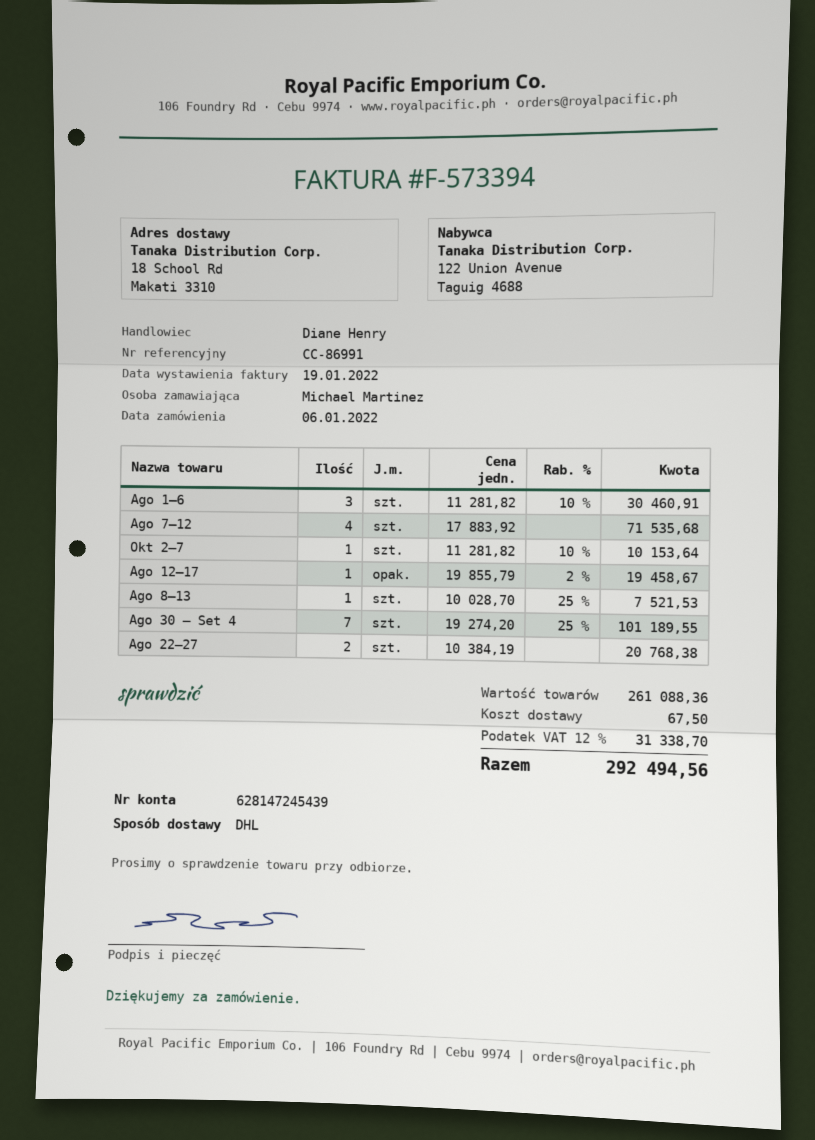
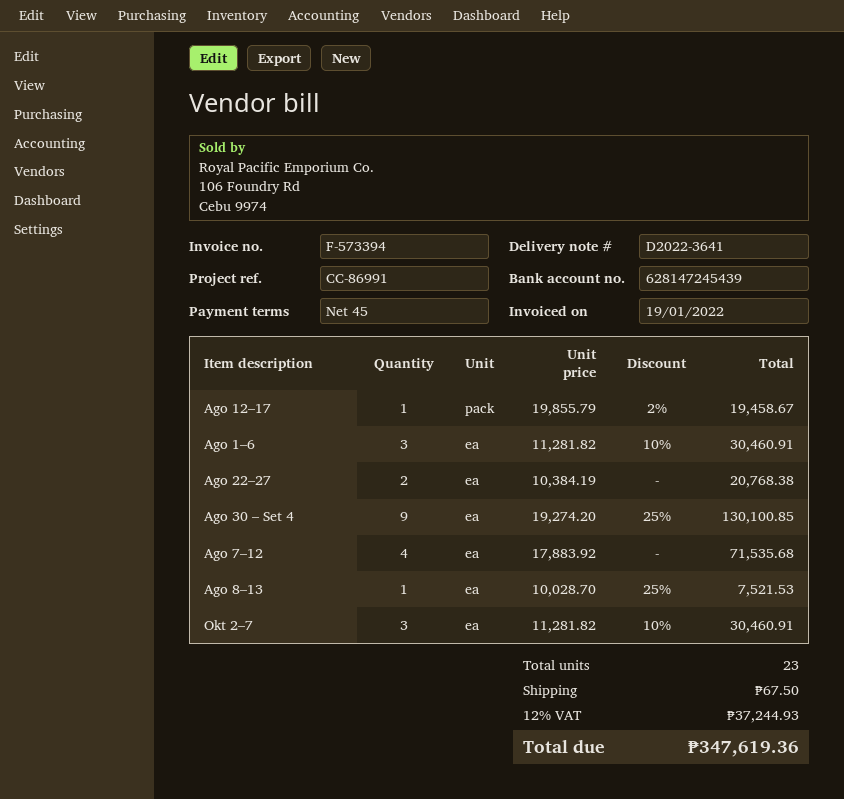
Okt 2–7: 1 x 11281.82 - 10% = 10153.64 -> 3 x 11281.82 - 10% = 30460.91
Ago 30 – Set 4: 7 x 19274.20 - 25% = 101189.55 -> 9 x 19274.20 - 25% = 130100.85
tax: 12% = 31338.70 -> 12% = 37244.93
total: 292494.56 -> 347619.36

